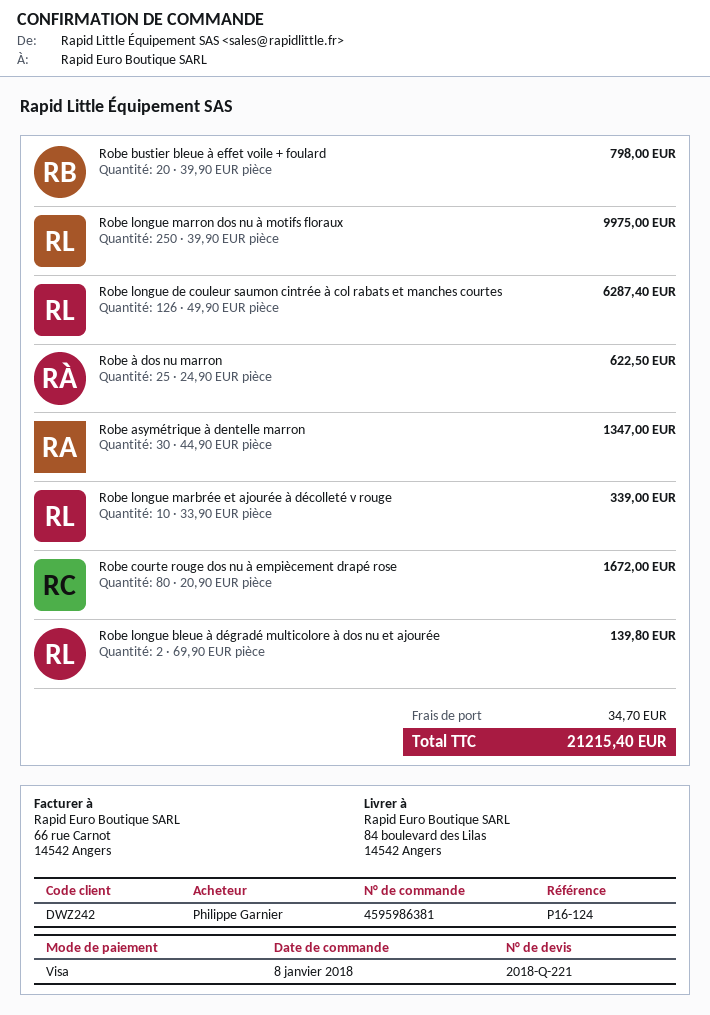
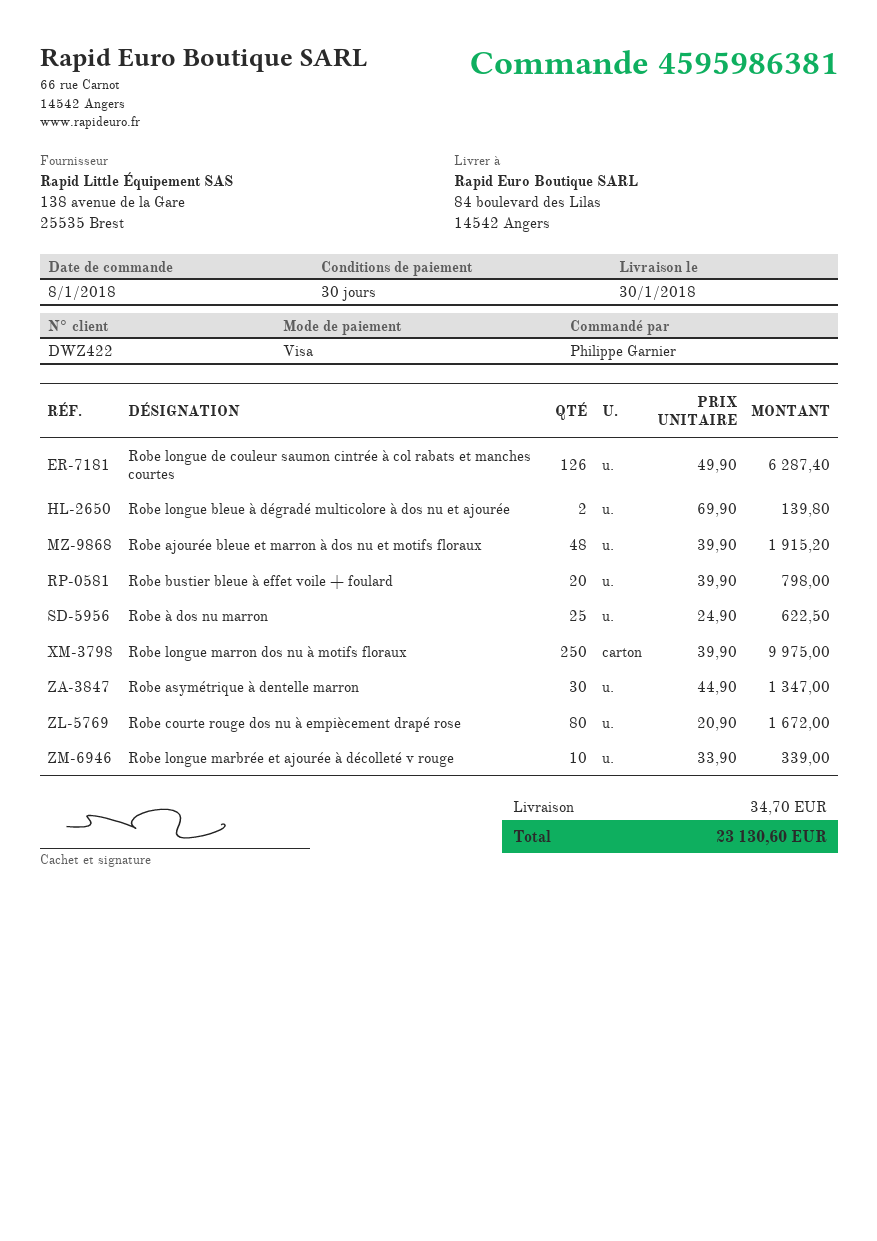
customer number: DWZ242 -> DWZ422
Robe ajourée bleue et marron à dos nu et motifs floraux: none -> 48 x 39.90 = 1915.20
total: 21215.40 -> 23130.60

